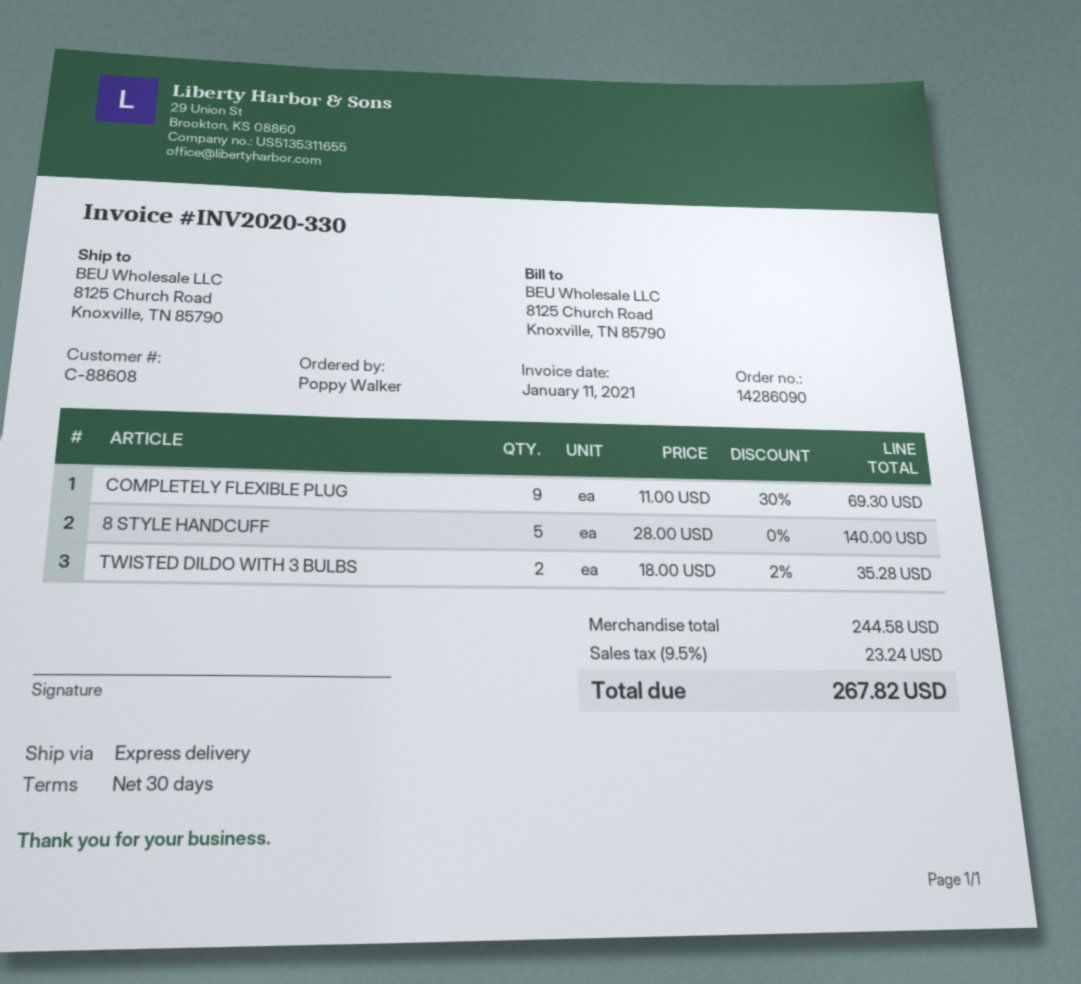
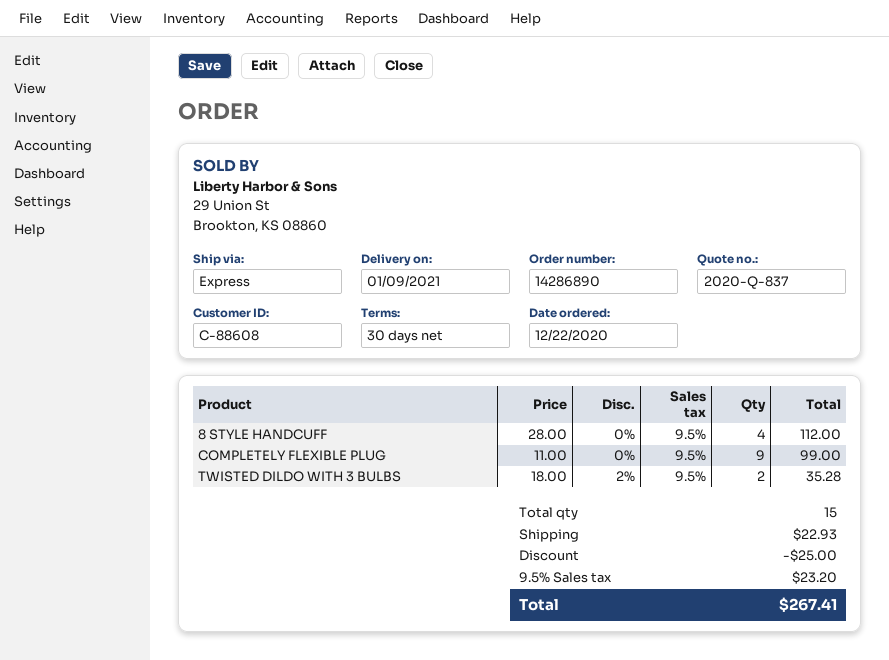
order number: 14286090 -> 14286890
COMPLETELY FLEXIBLE PLUG: 9 x 11.00 - 30% = 69.30 -> 9 x 11.00 = 99.00
8 STYLE HANDCUFF: 5 x 28.00 = 140.00 -> 4 x 28.00 = 112.00
discount: none -> 25.00
shipping: none -> 22.93
tax: 9.5% = 23.24 -> 9.5% = 23.20
total: 267.82 -> 267.41

